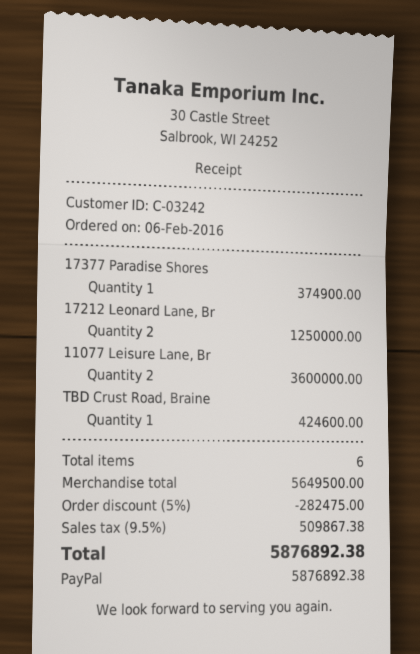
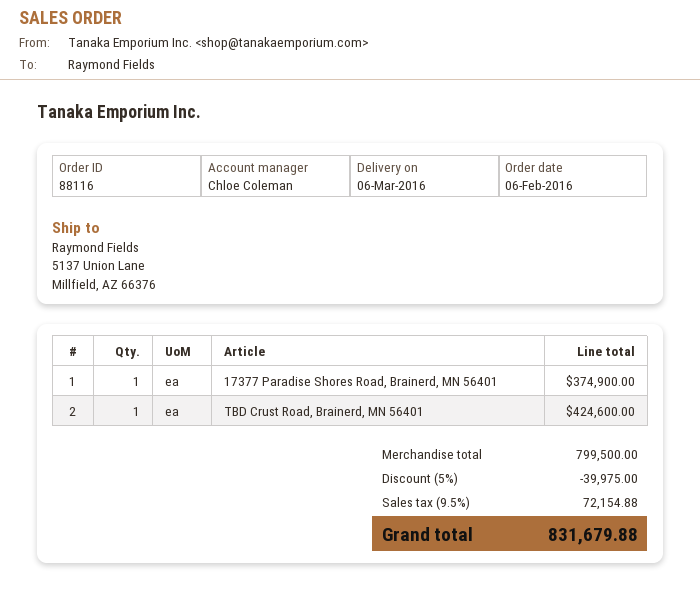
17212 Leonard Lane, Br: 2 for 1250000.00 -> none
11077 Leisure Lane, Br: 2 for 3600000.00 -> none
subtotal: 5649500.00 -> 799500.00
discount: 5% = 282475.00 -> 5% = 39975.00
tax: 9.5% = 509867.38 -> 9.5% = 72154.88
total: 5876892.38 -> 831679.88

